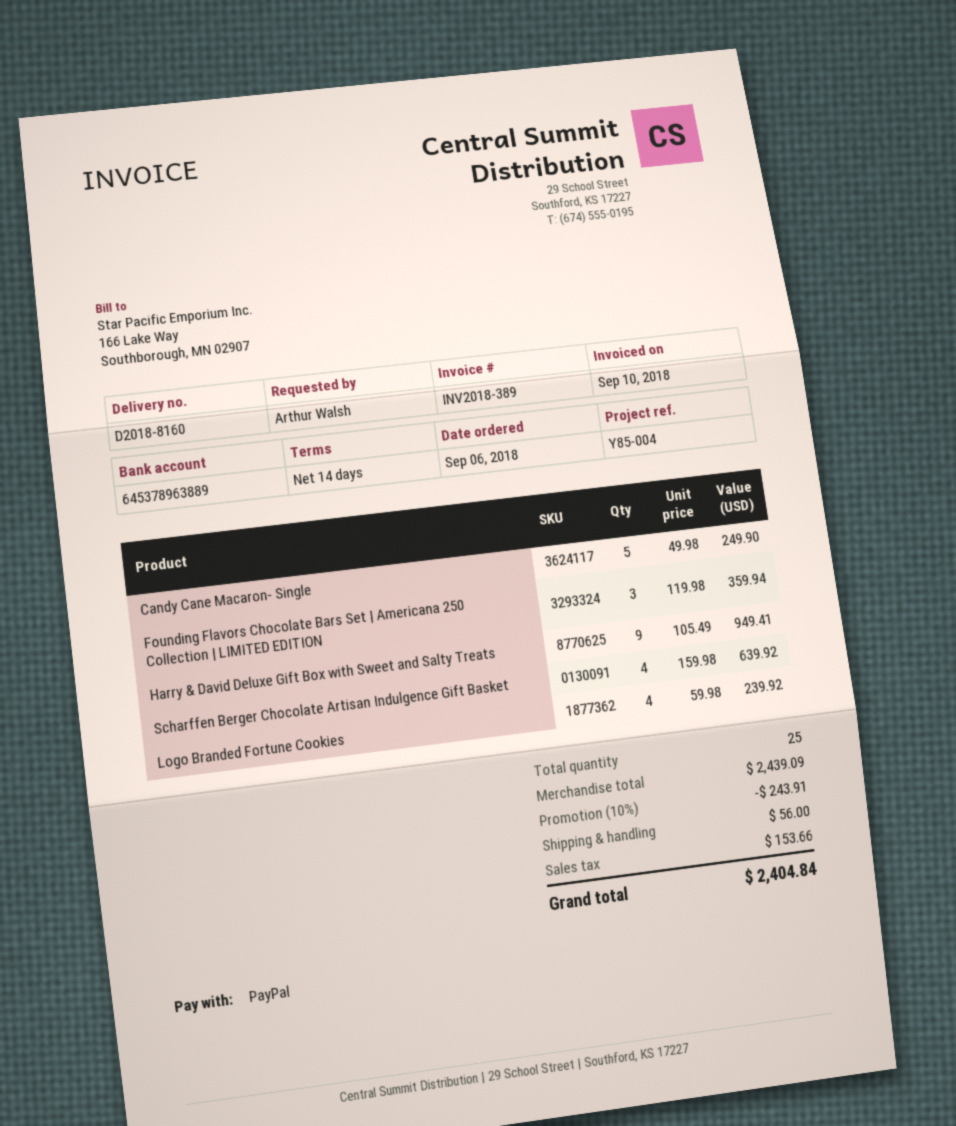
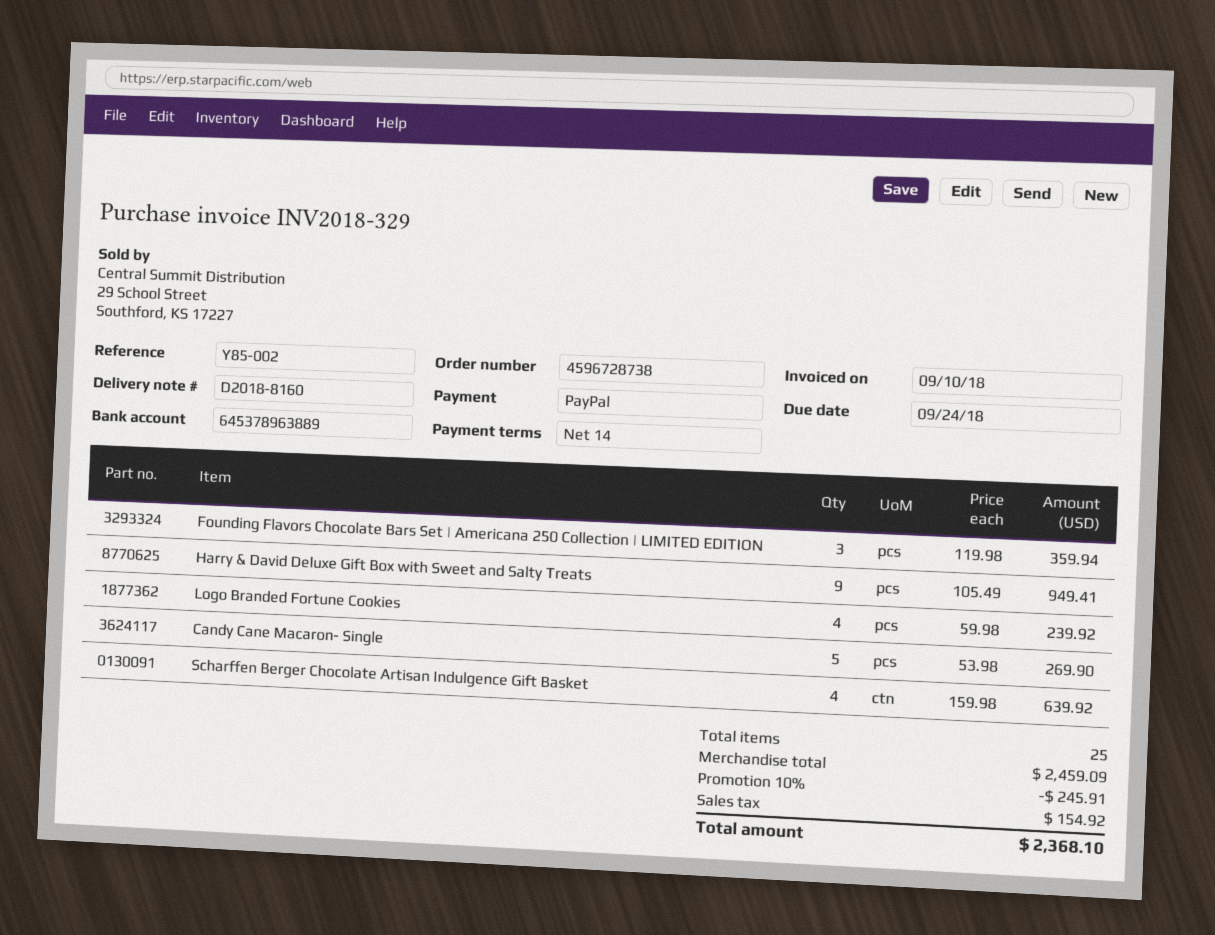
invoice number: INV2018-389 -> INV2018-329
reference: Y85-004 -> Y85-002
Candy Cane Macaron- Single: 5 x 49.98 = 249.90 -> 5 x 53.98 = 269.90
subtotal: 2439.09 -> 2459.09
discount: 10% = 243.91 -> 10% = 245.91
shipping: 56.00 -> none
tax: 153.66 -> 154.92
total: 2404.84 -> 2368.10

